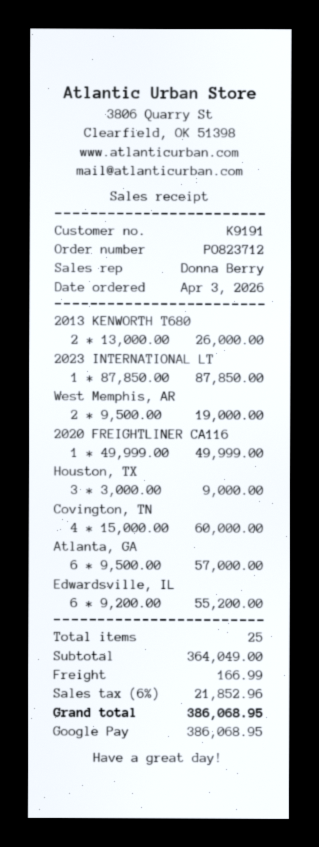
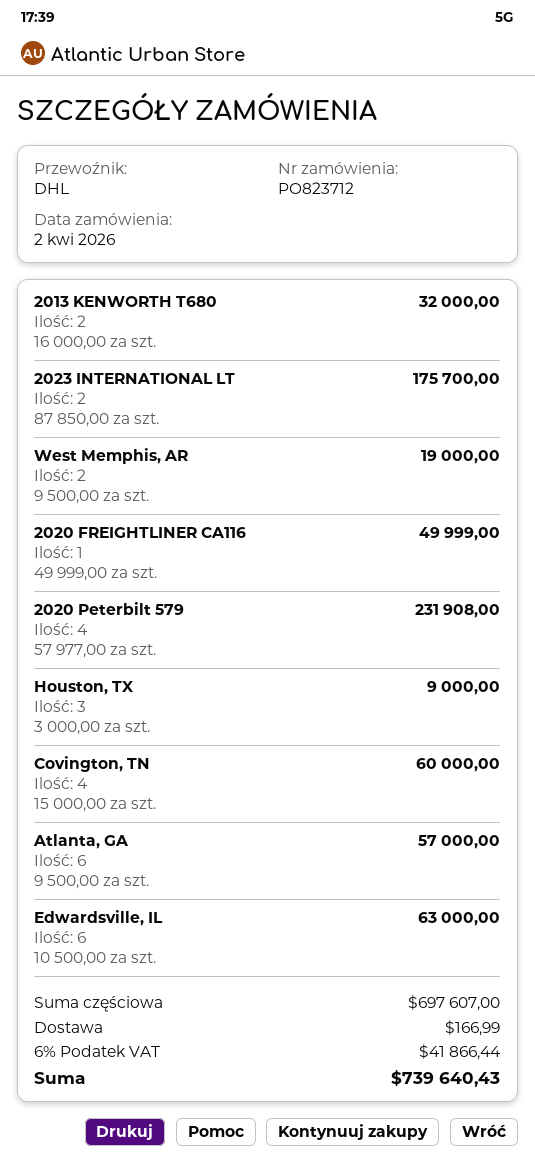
order date: 2026-04-03 -> 2026-04-02
2013 KENWORTH T680: 2 x 13000.00 = 26000.00 -> 2 x 16000.00 = 32000.00
2023 INTERNATIONAL LT: 1 x 87850.00 = 87850.00 -> 2 x 87850.00 = 175700.00
Edwardsville, IL: 6 x 9200.00 = 55200.00 -> 6 x 10500.00 = 63000.00
2020 Peterbilt 579: none -> 4 x 57977.00 = 231908.00
subtotal: 364049.00 -> 697607.00
tax: 6% = 21852.96 -> 6% = 41866.44
total: 386068.95 -> 739640.43

